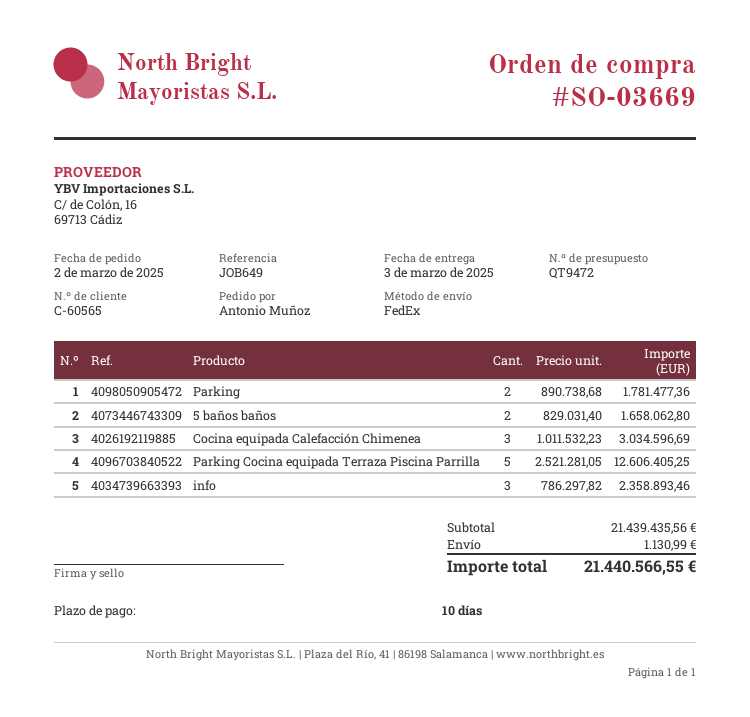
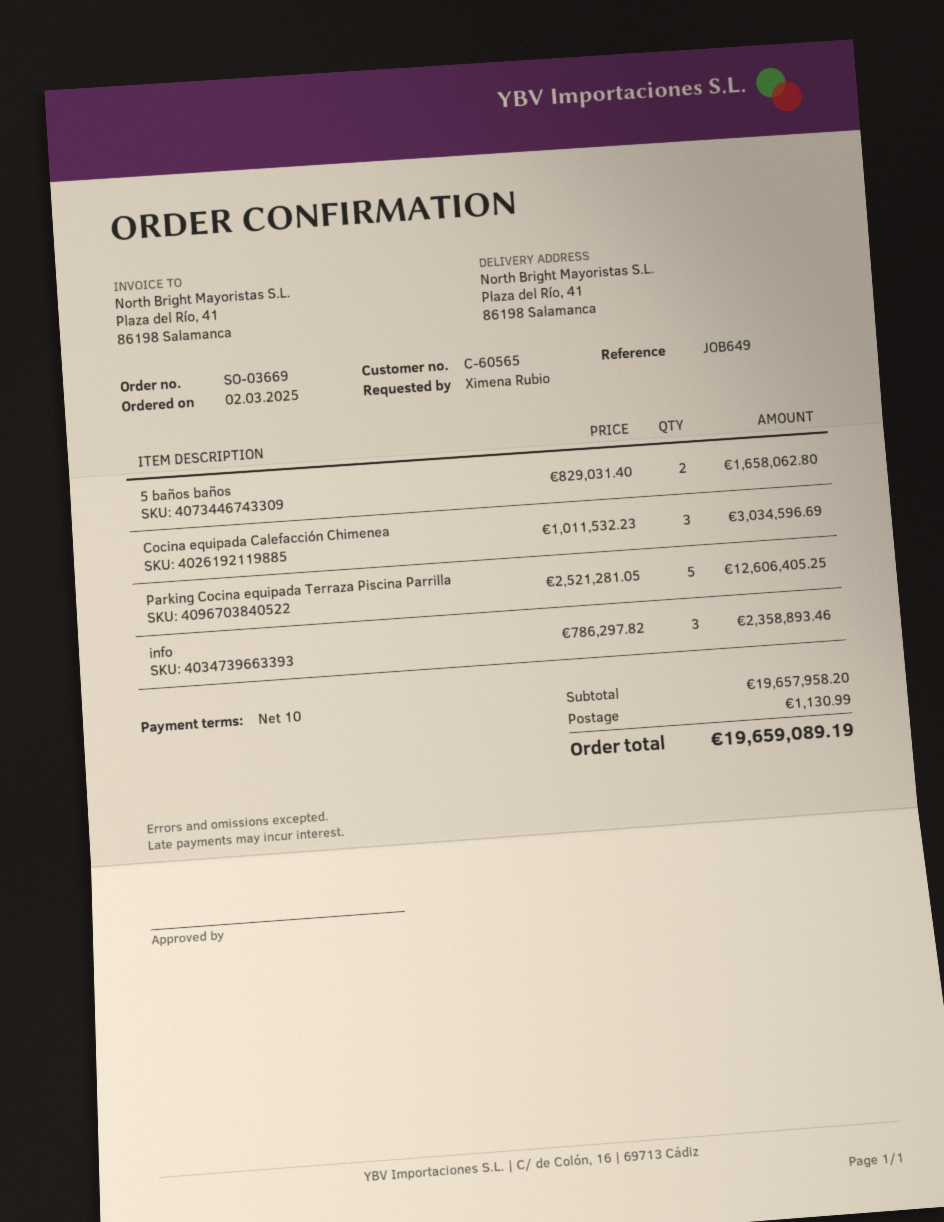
ordered by: Antonio Muñoz -> Ximena Rubio
Parking: 2 x 890738.68 = 1781477.36 -> none
subtotal: 21439435.56 -> 19657958.20
total: 21440566.55 -> 19659089.19

